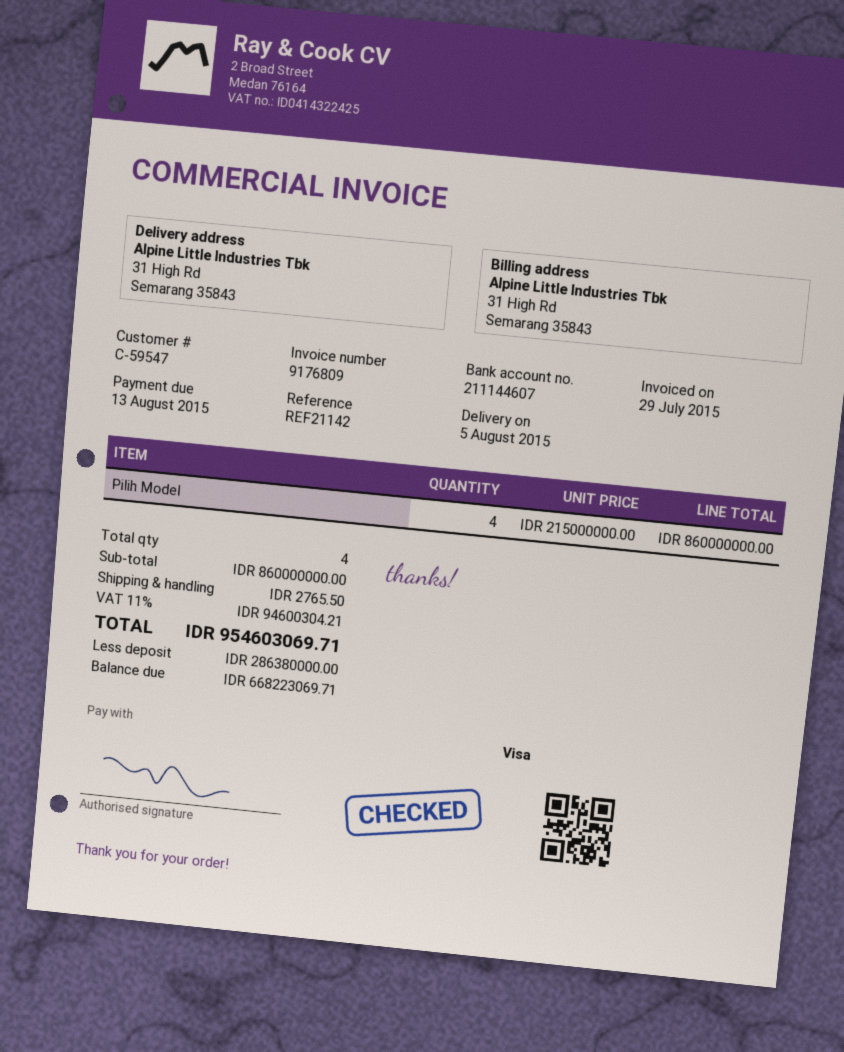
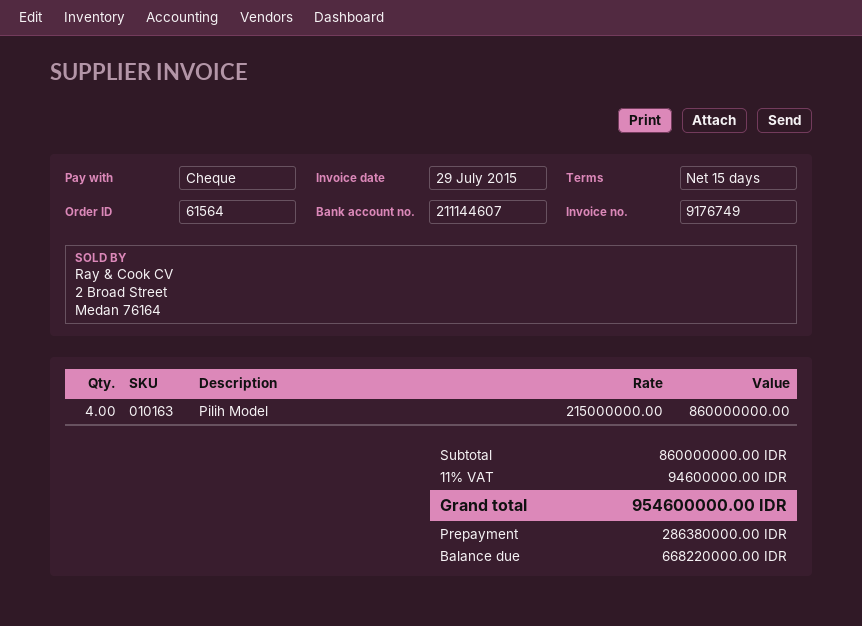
invoice number: 9176809 -> 9176749
payment method: Visa -> cheque
shipping: 2765.50 -> none
tax: 11% = 94600304.21 -> 11% = 94600000.00
total: 954603069.71 -> 954600000.00
balance: 668223069.71 -> 668220000.00

